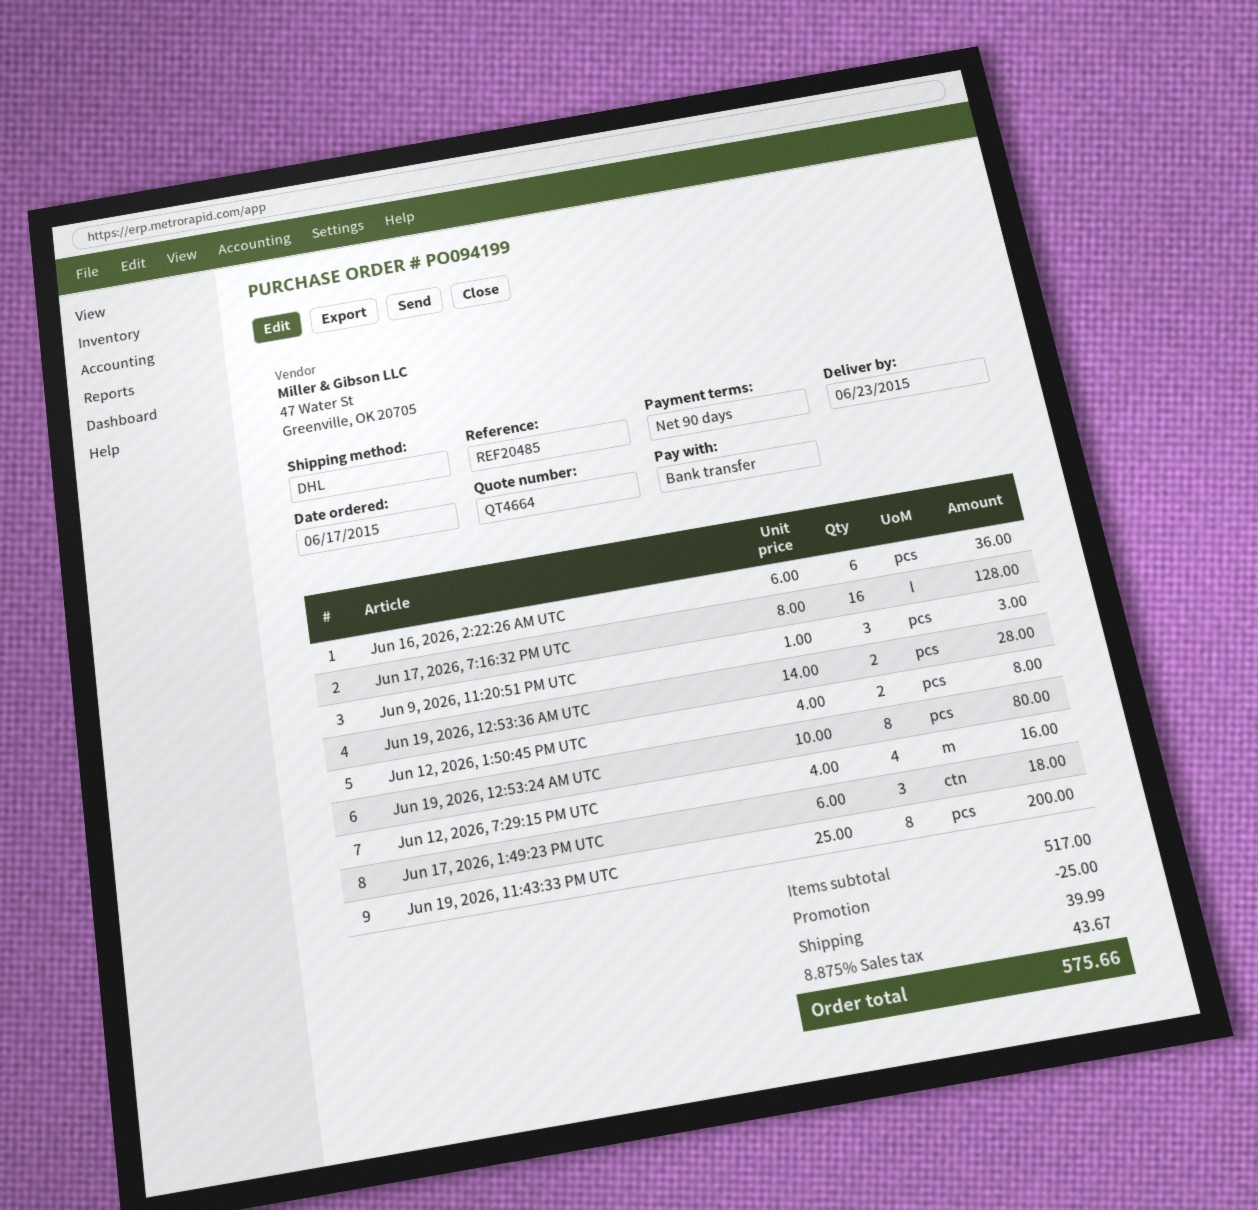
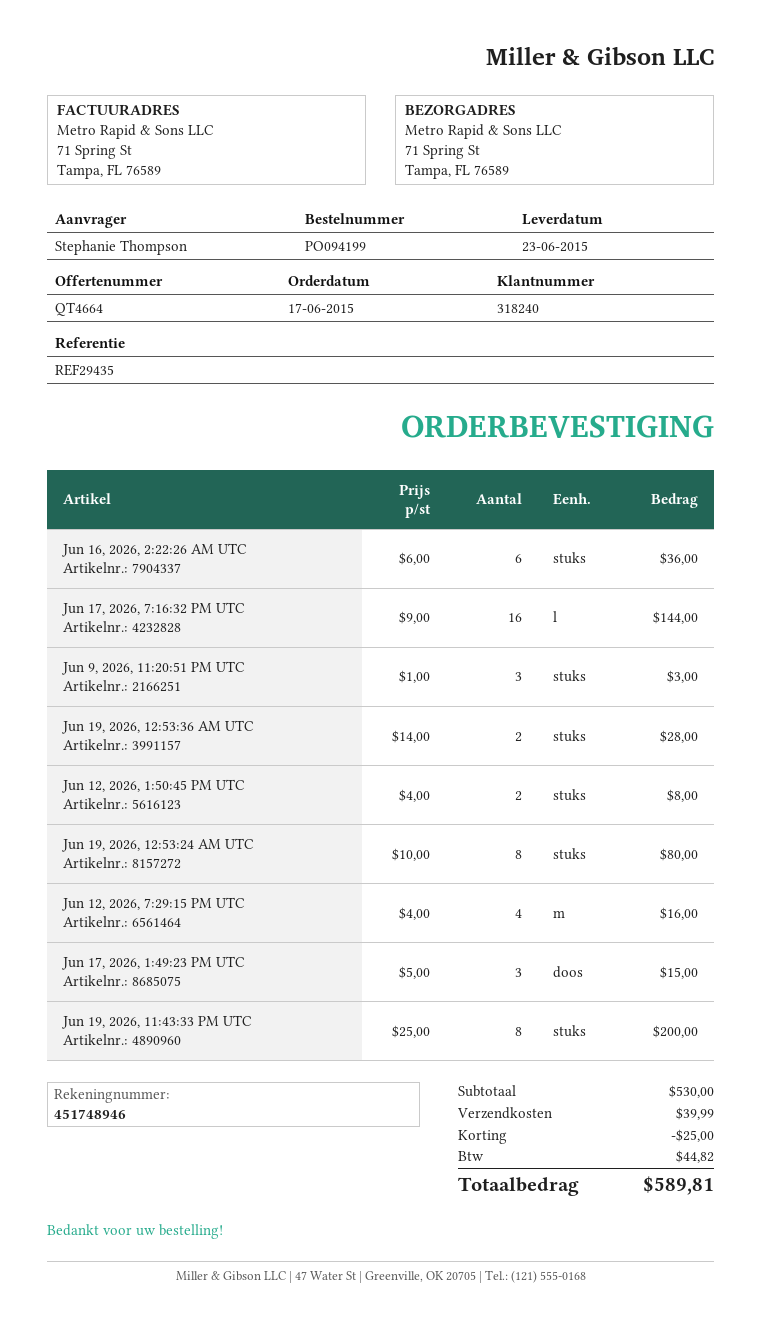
reference: REF20485 -> REF29435
Jun 17, 2026, 7:16:32 PM UTC: 16 x 8.00 = 128.00 -> 16 x 9.00 = 144.00
Jun 17, 2026, 1:49:23 PM UTC: 3 x 6.00 = 18.00 -> 3 x 5.00 = 15.00
subtotal: 517.00 -> 530.00
tax: 43.67 -> 44.82
total: 575.66 -> 589.81

